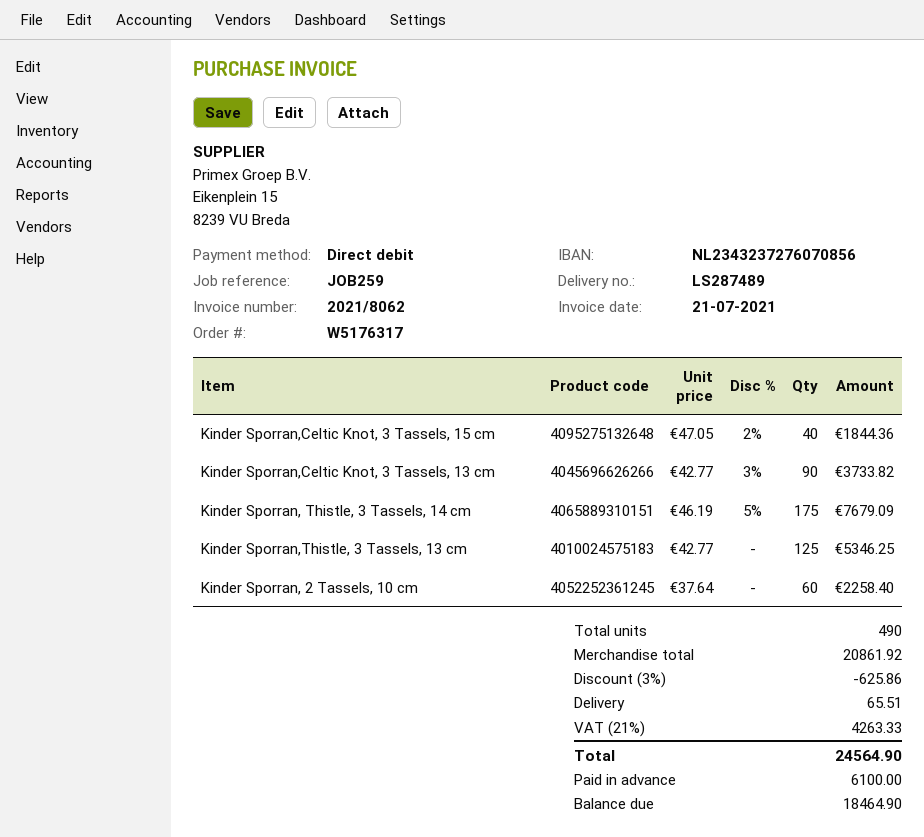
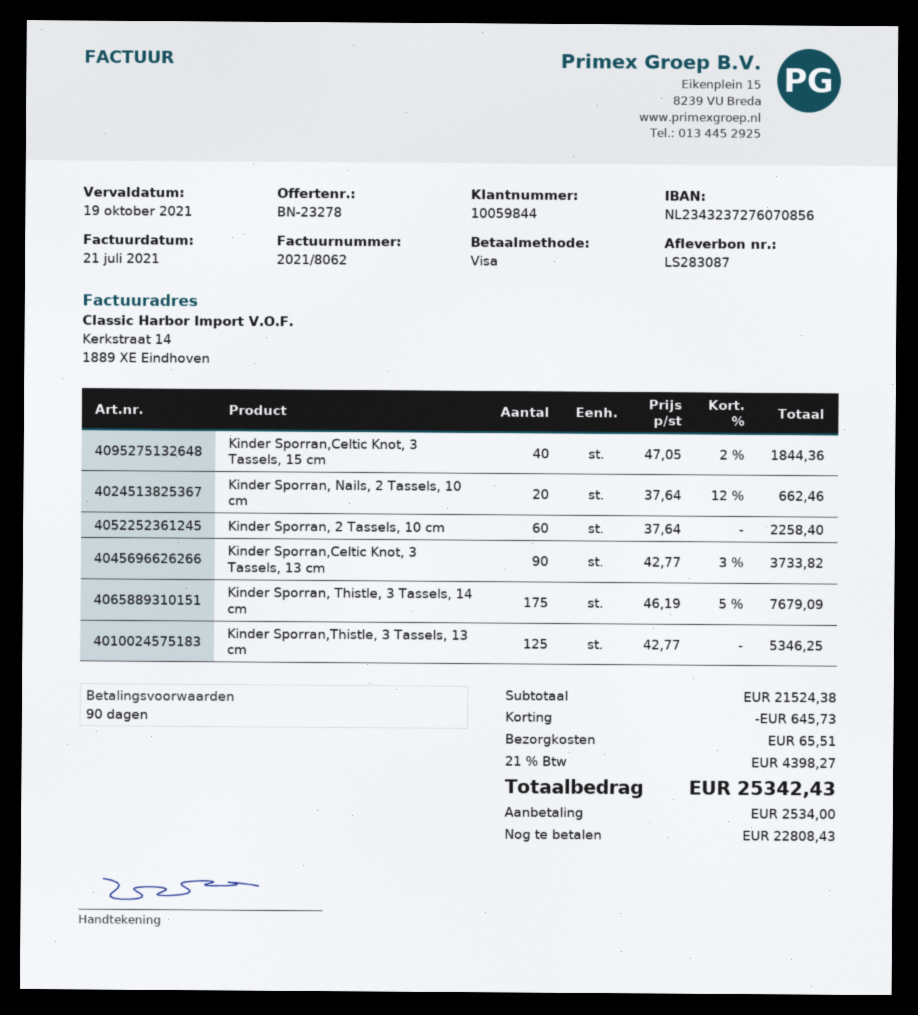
delivery note number: LS287489 -> LS283087
payment method: direct debit -> Visa
Kinder Sporran, Nails, 2 Tassels, 10 cm: none -> 20 x 37.64 - 12% = 662.46
subtotal: 20861.92 -> 21524.38
discount: 625.86 -> 645.73
tax: 21% = 4263.33 -> 21% = 4398.27
total: 24564.90 -> 25342.43
deposit: 6100.00 -> 2534.00
balance: 18464.90 -> 22808.43

